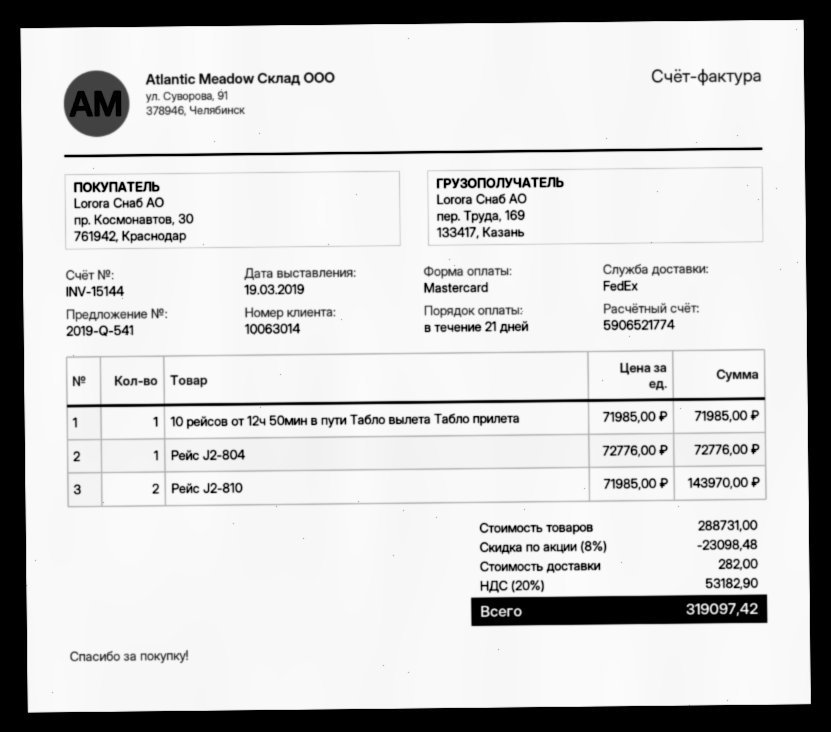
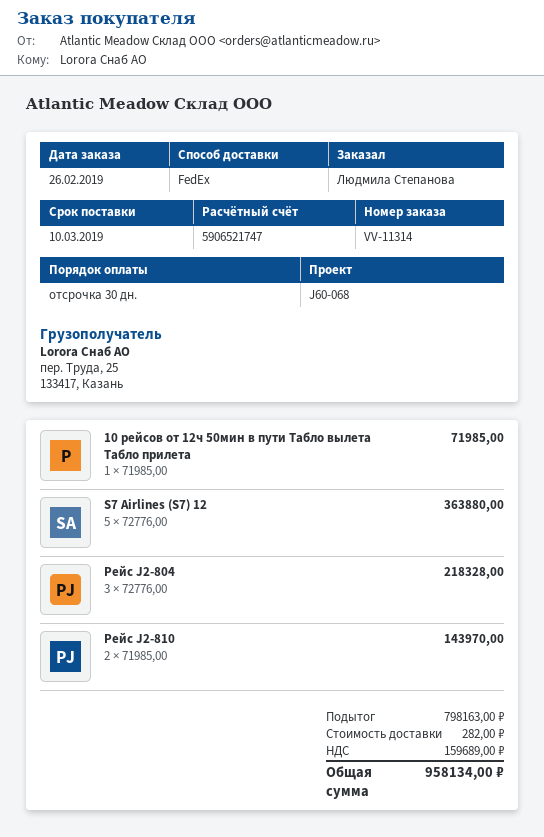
payment terms: 21 days -> 30 days
bank account: 5906521774 -> 5906521747
ship to: пер. Труда, 169, 133417, Казань -> пер. Труда, 25, 133417, Казань
Рейс J2-804: 1 x 72776.00 = 72776.00 -> 3 x 72776.00 = 218328.00
S7 Airlines (S7) 12: none -> 5 x 72776.00 = 363880.00
subtotal: 288731.00 -> 798163.00
discount: 8% = 23098.48 -> none
tax: 53182.90 -> 159689.00
total: 319097.42 -> 958134.00

